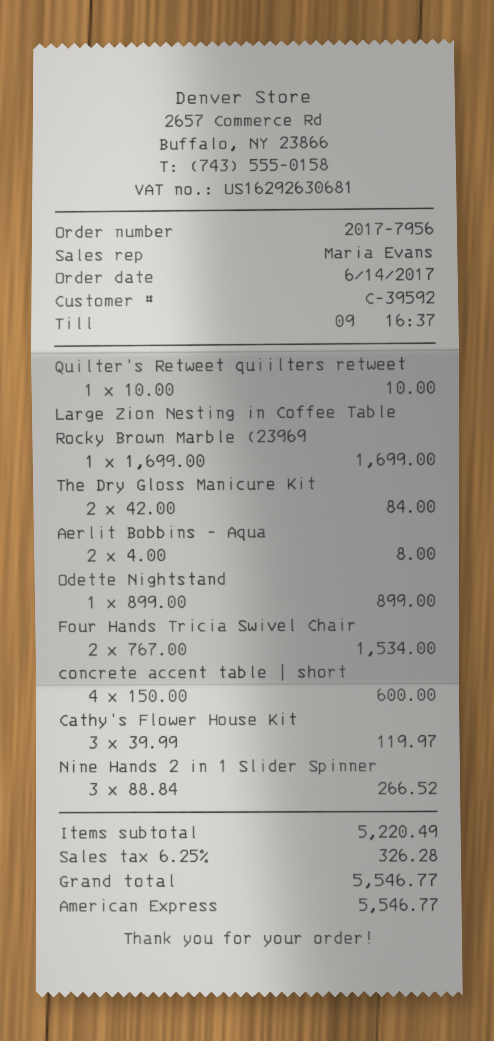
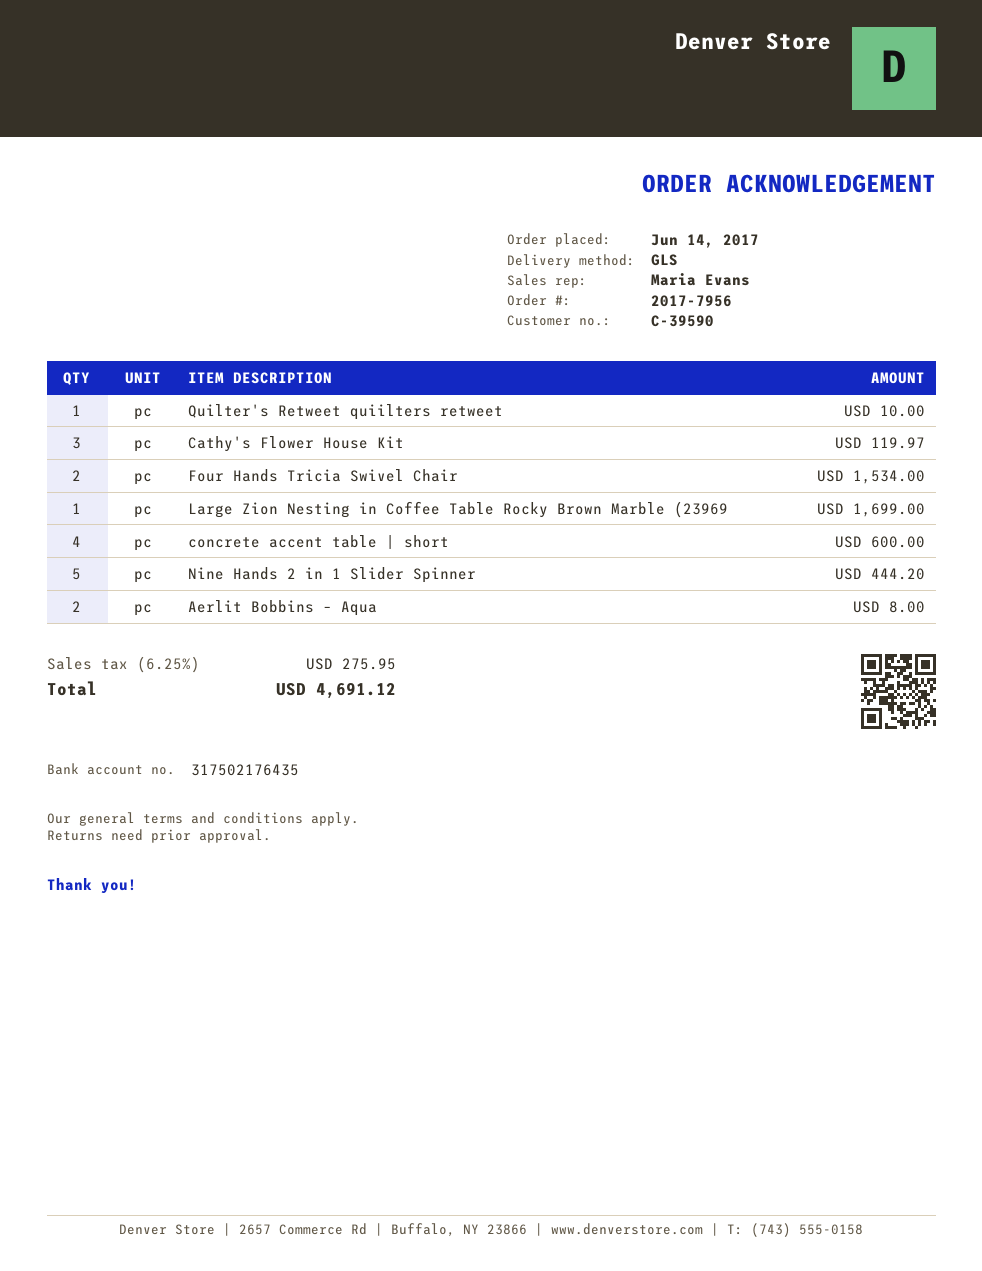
customer number: C-39592 -> C-39590
The Dry Gloss Manicure Kit: 2 for 84.00 -> none
Odette Nightstand: 1 for 899.00 -> none
Nine Hands 2 in 1 Slider Spinner: 3 for 266.52 -> 5 for 444.20
tax: 6.25% = 326.28 -> 6.25% = 275.95
total: 5546.77 -> 4691.12

